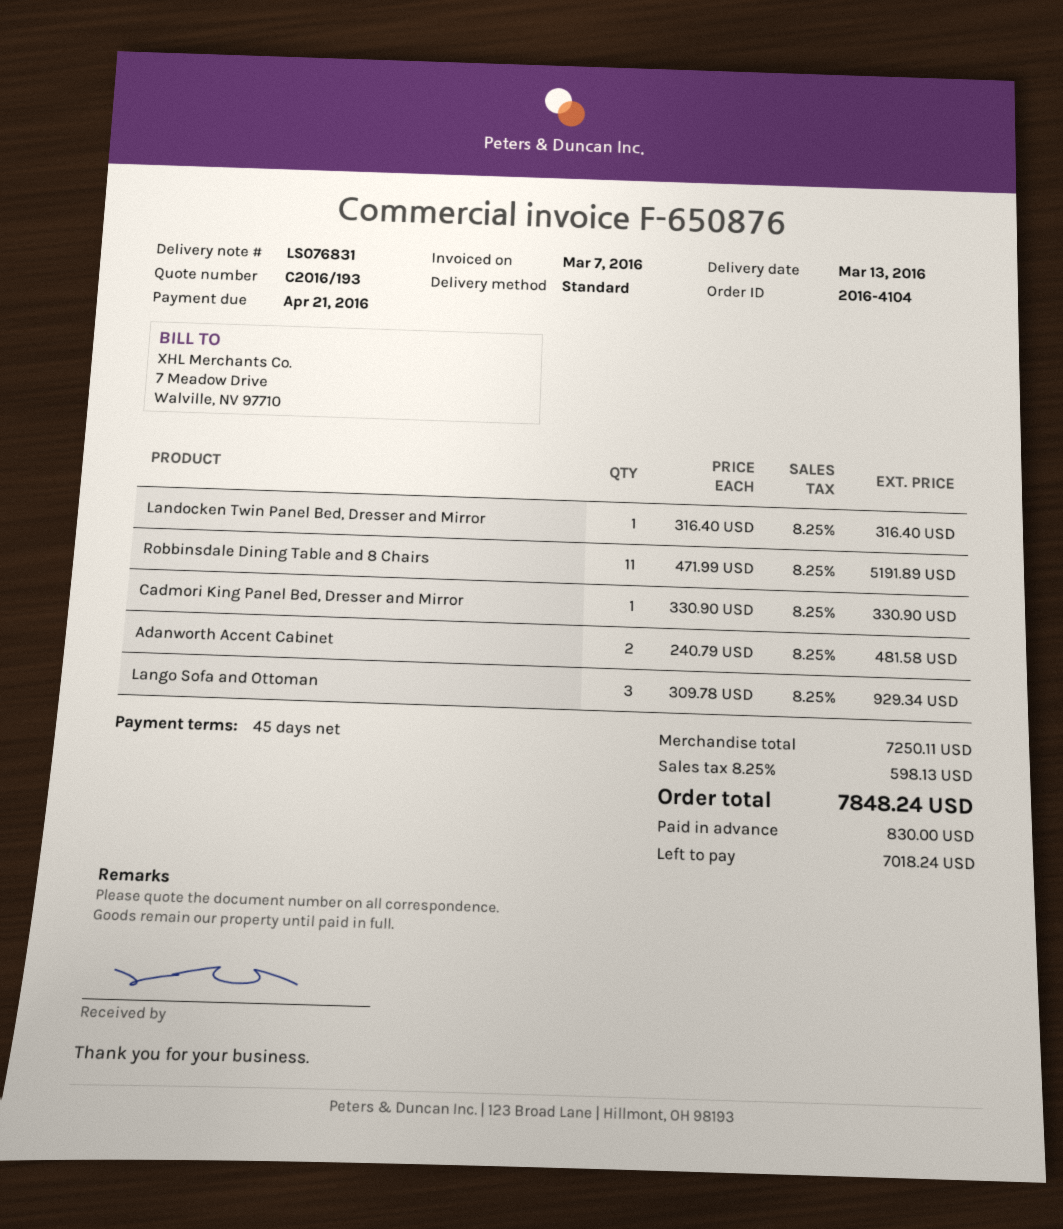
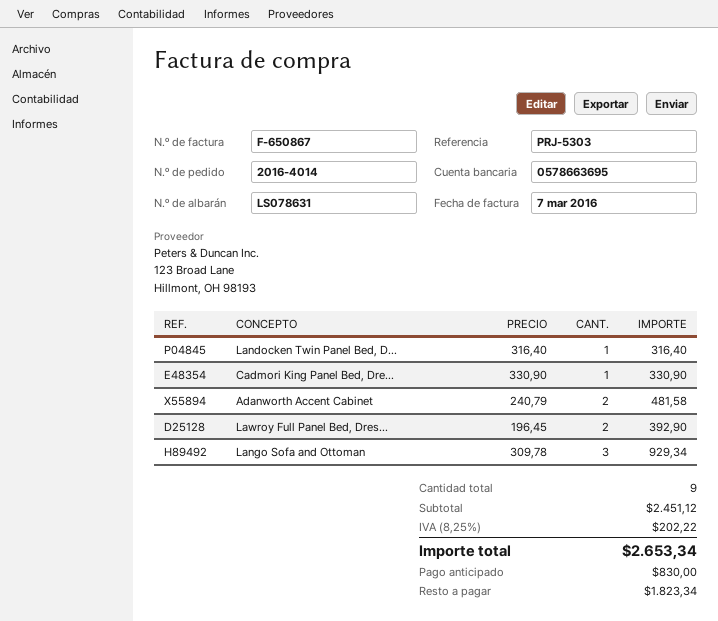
order number: 2016-4104 -> 2016-4014
delivery note number: LS076831 -> LS078631
invoice number: F-650876 -> F-650867
Robbinsdale Dining Table and 8 Chairs: 11 x 471.99 = 5191.89 -> none
Lawroy Full Panel Bed, Dres...: none -> 2 x 196.45 = 392.90
subtotal: 7250.11 -> 2451.12
tax: 8.25% = 598.13 -> 8.25% = 202.22
total: 7848.24 -> 2653.34
balance: 7018.24 -> 1823.34

